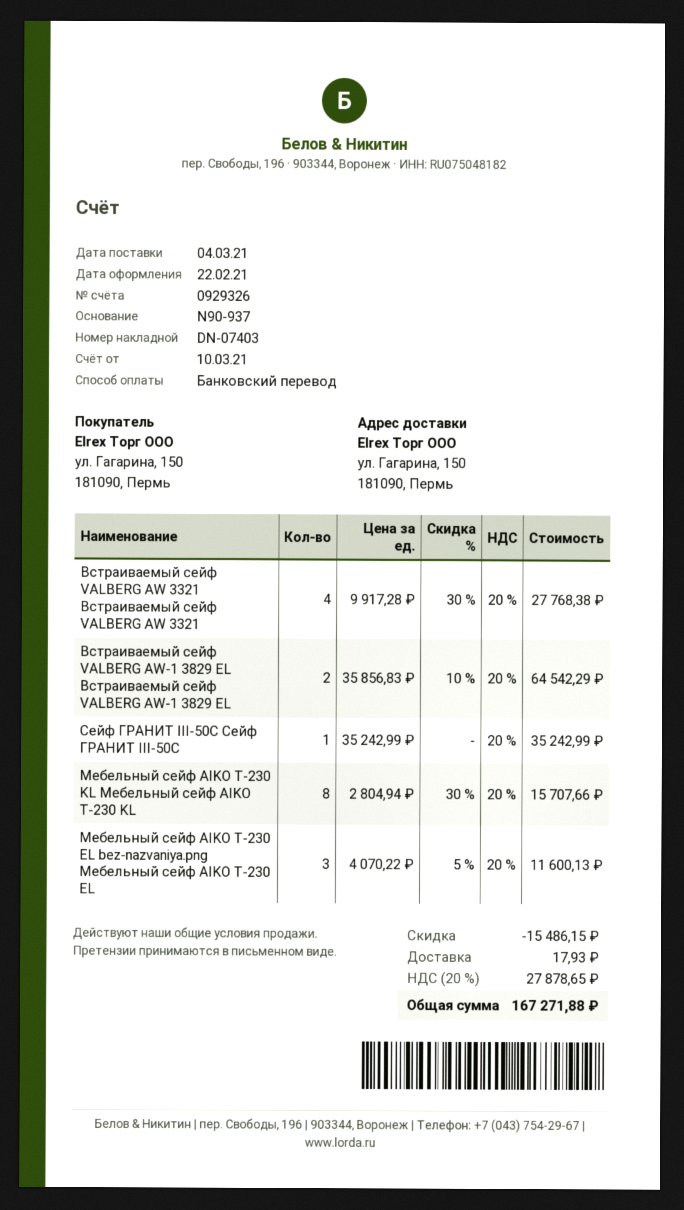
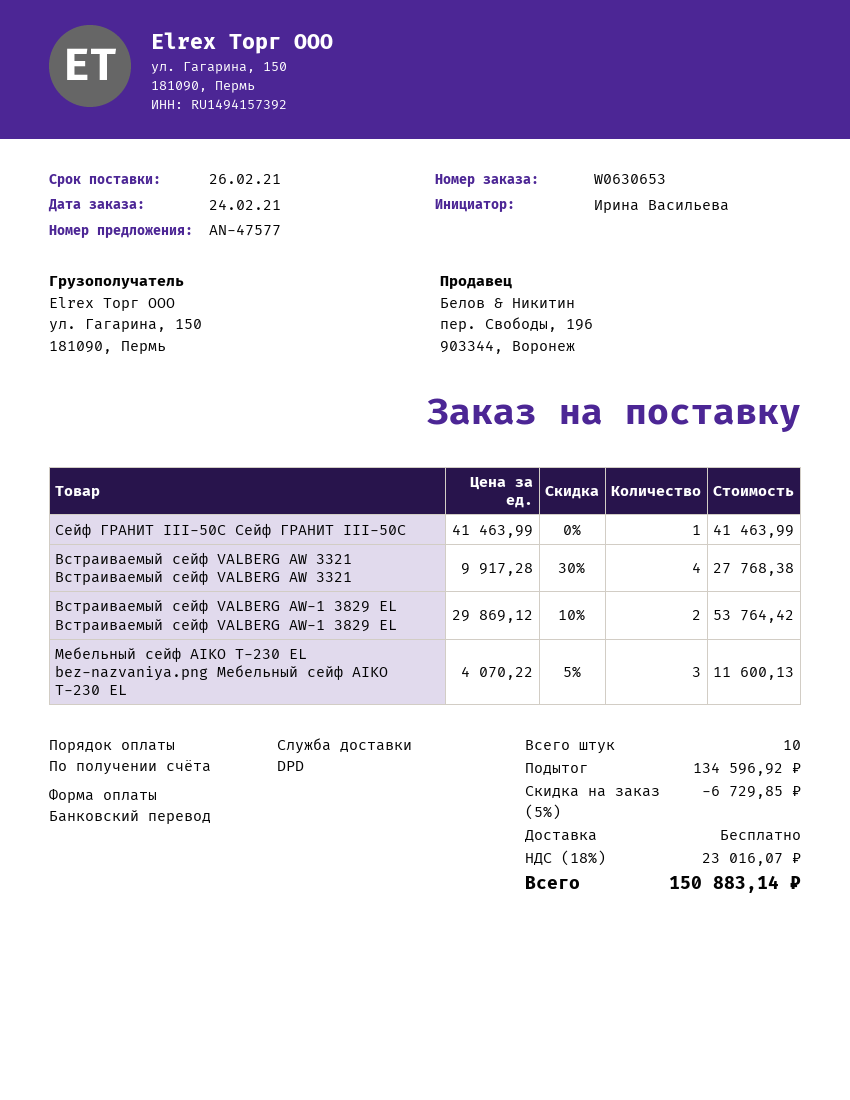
order date: 2021-02-22 -> 2021-02-24
delivery date: 2021-03-04 -> 2021-02-26
Встраиваемый сейф VALBERG AW-1 3829 EL Встраиваемый сейф VALBERG AW-1 3829 EL: 2 x 35856.83 - 10% = 64542.29 -> 2 x 29869.12 - 10% = 53764.42
Сейф ГРАНИТ III-50С Сейф ГРАНИТ III-50С: 1 x 35242.99 = 35242.99 -> 1 x 41463.99 = 41463.99
Мебельный сейф AIKO T-230 KL Мебельный сейф AIKO T-230 KL: 8 x 2804.94 - 30% = 15707.66 -> none
discount: 15486.15 -> 6729.85
shipping: 17.93 -> 0.00
tax: 20% = 27878.65 -> 18% = 23016.07
total: 167271.88 -> 150883.14

